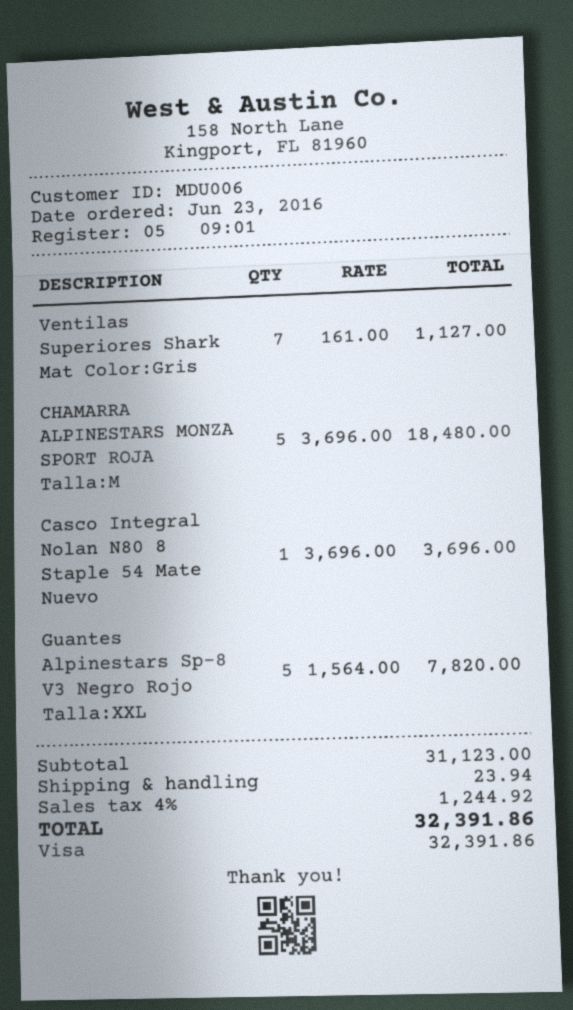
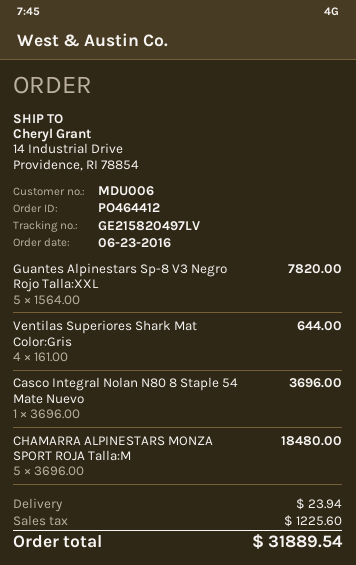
Ventilas Superiores Shark Mat Color:Gris: 7 x 161.00 = 1127.00 -> 4 x 161.00 = 644.00
tax: 1244.92 -> 1225.60
total: 32391.86 -> 31889.54

